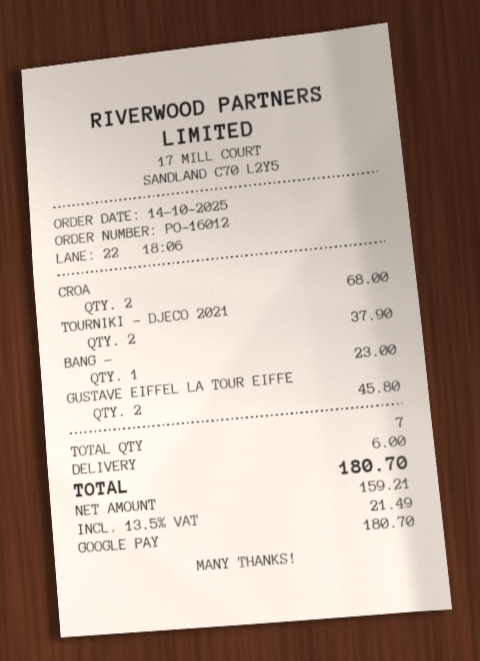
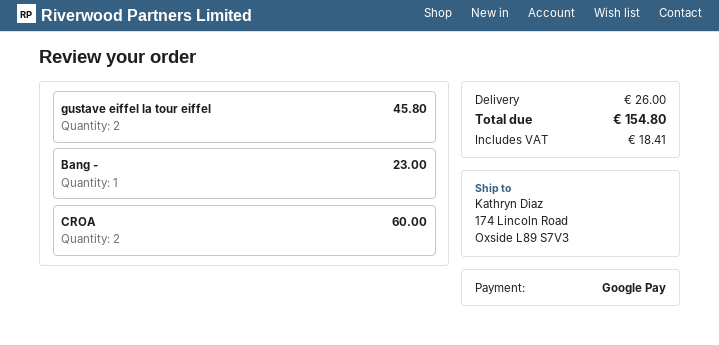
CROA: 2 for 68.00 -> 2 for 60.00
TOURNIKI - DJECO 2021: 2 for 37.90 -> none
shipping: 6.00 -> 26.00
tax: 21.49 -> 18.41
total: 180.70 -> 154.80

